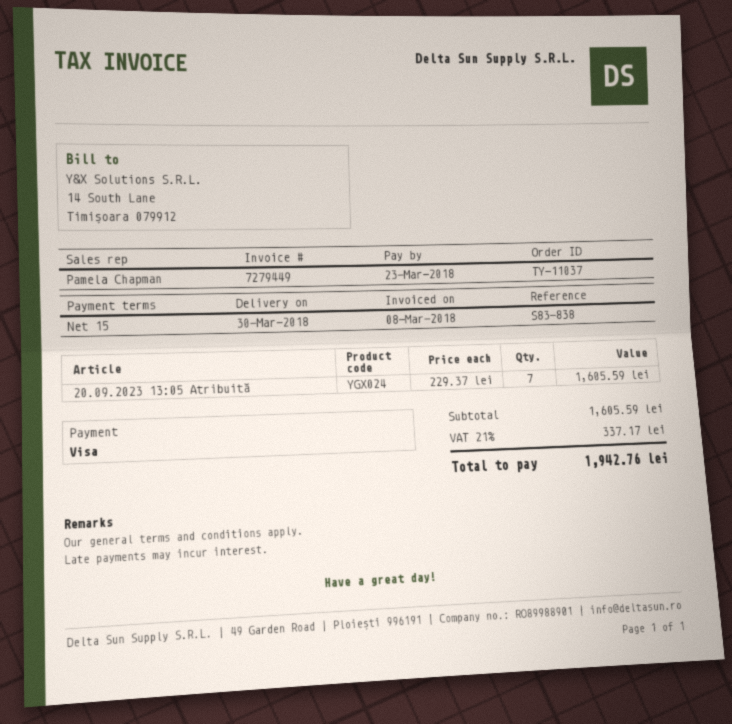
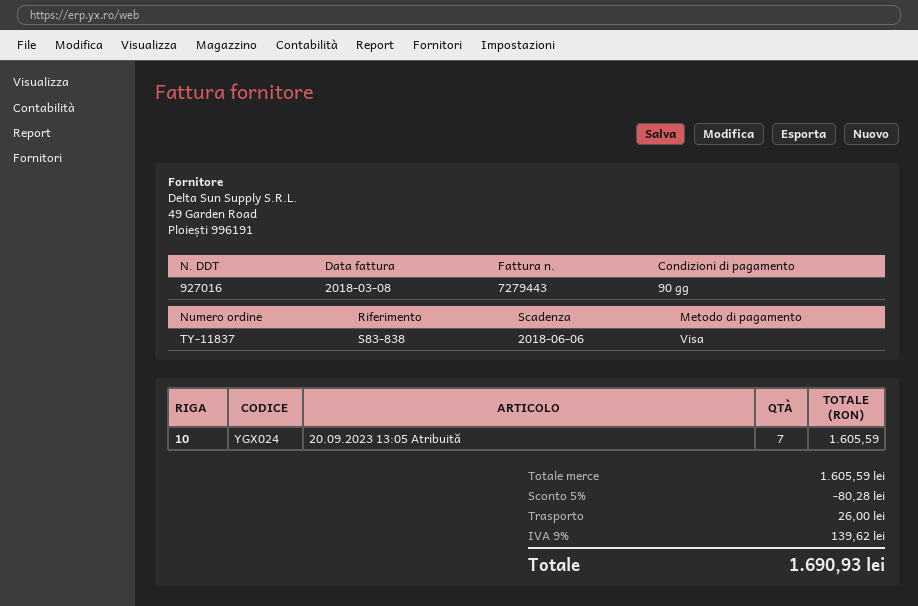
order number: TY-11037 -> TY-11837
invoice number: 7279449 -> 7279443
payment terms: 15 days -> 90 days
due date: 2018-03-23 -> 2018-06-06
discount: none -> 5% = 80.28
shipping: none -> 26.00
tax: 21% = 337.17 -> 9% = 139.62
total: 1942.76 -> 1690.93

